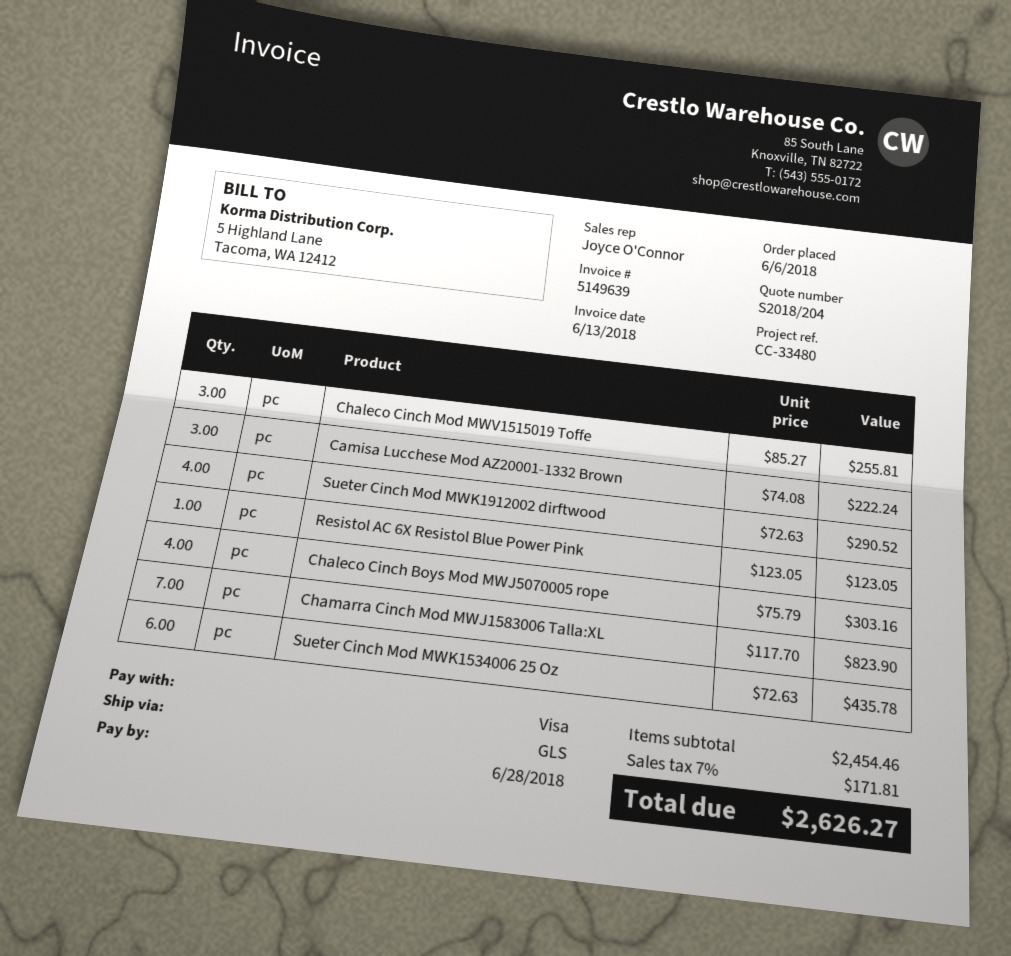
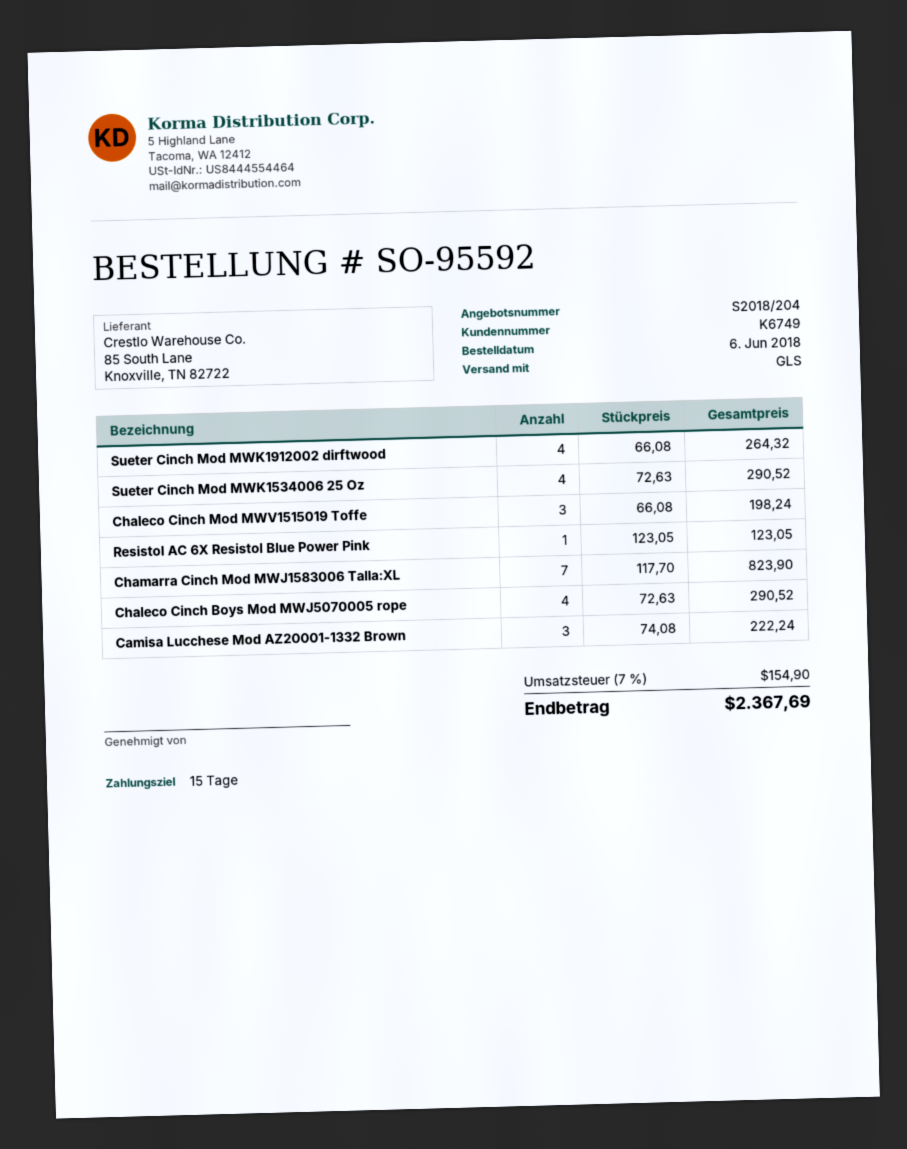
Chaleco Cinch Mod MWV1515019 Toffe: 3 x 85.27 = 255.81 -> 3 x 66.08 = 198.24
Sueter Cinch Mod MWK1912002 dirftwood: 4 x 72.63 = 290.52 -> 4 x 66.08 = 264.32
Chaleco Cinch Boys Mod MWJ5070005 rope: 4 x 75.79 = 303.16 -> 4 x 72.63 = 290.52
Sueter Cinch Mod MWK1534006 25 Oz: 6 x 72.63 = 435.78 -> 4 x 72.63 = 290.52
tax: 7% = 171.81 -> 7% = 154.90
total: 2626.27 -> 2367.69

